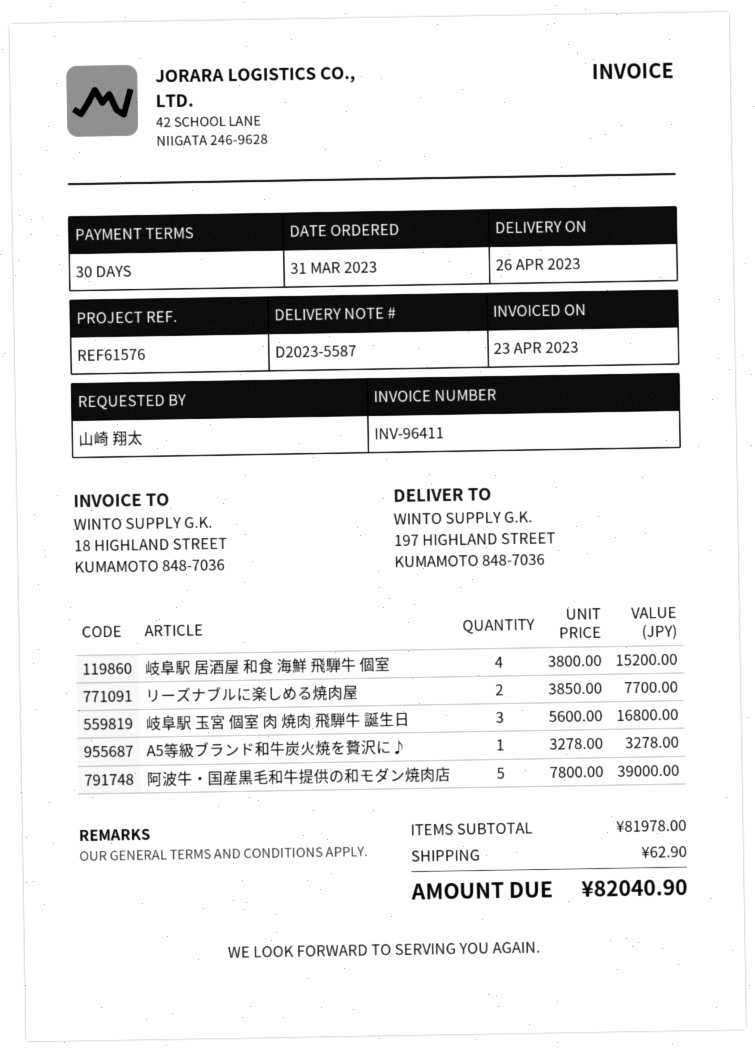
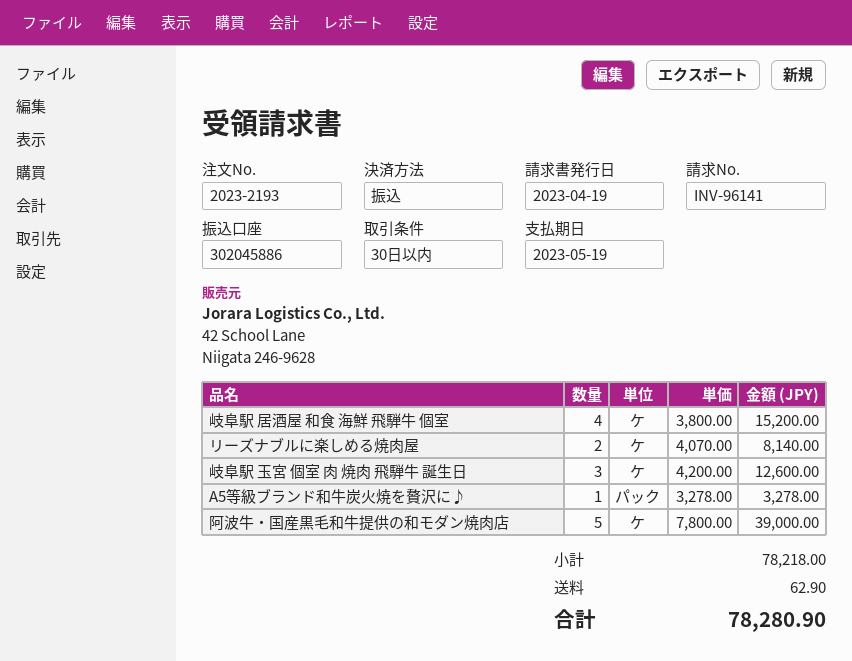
invoice number: INV-96411 -> INV-96141
invoice date: 2023-04-23 -> 2023-04-19
リーズナブルに楽しめる焼肉屋: 2 x 3850.00 = 7700.00 -> 2 x 4070.00 = 8140.00
岐阜駅 玉宮 個室 肉 焼肉 飛騨牛 誕生日: 3 x 5600.00 = 16800.00 -> 3 x 4200.00 = 12600.00
subtotal: 81978.00 -> 78218.00
total: 82040.90 -> 78280.90

